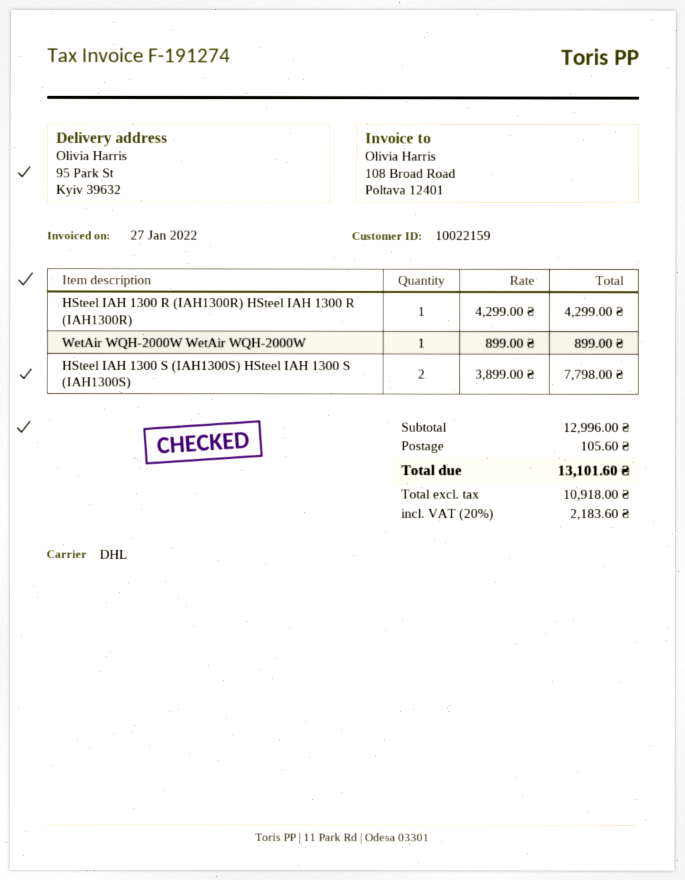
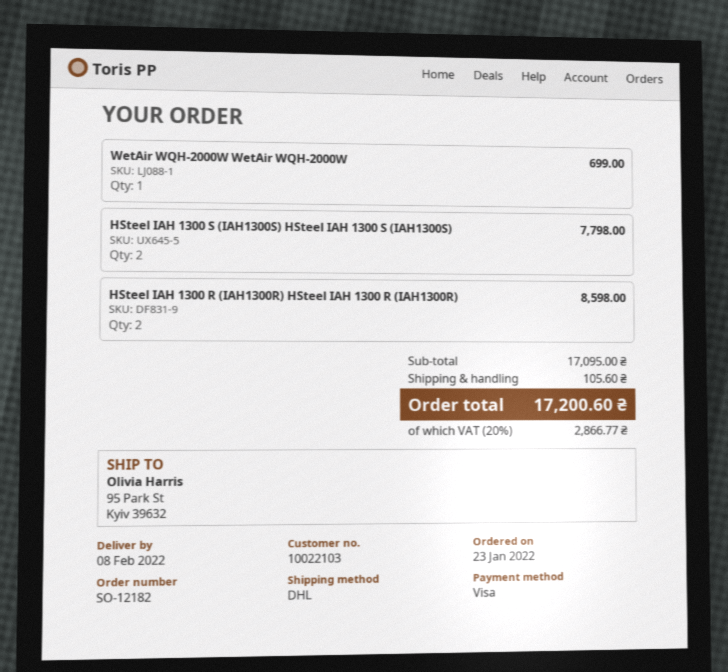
customer number: 10022159 -> 10022103
HSteel IAH 1300 R (IAH1300R) HSteel IAH 1300 R (IAH1300R): 1 for 4299.00 -> 2 for 8598.00
WetAir WQH-2000W WetAir WQH-2000W: 1 for 899.00 -> 1 for 699.00
subtotal: 12996.00 -> 17095.00
tax: 20% = 2183.60 -> 20% = 2866.77
total: 13101.60 -> 17200.60

